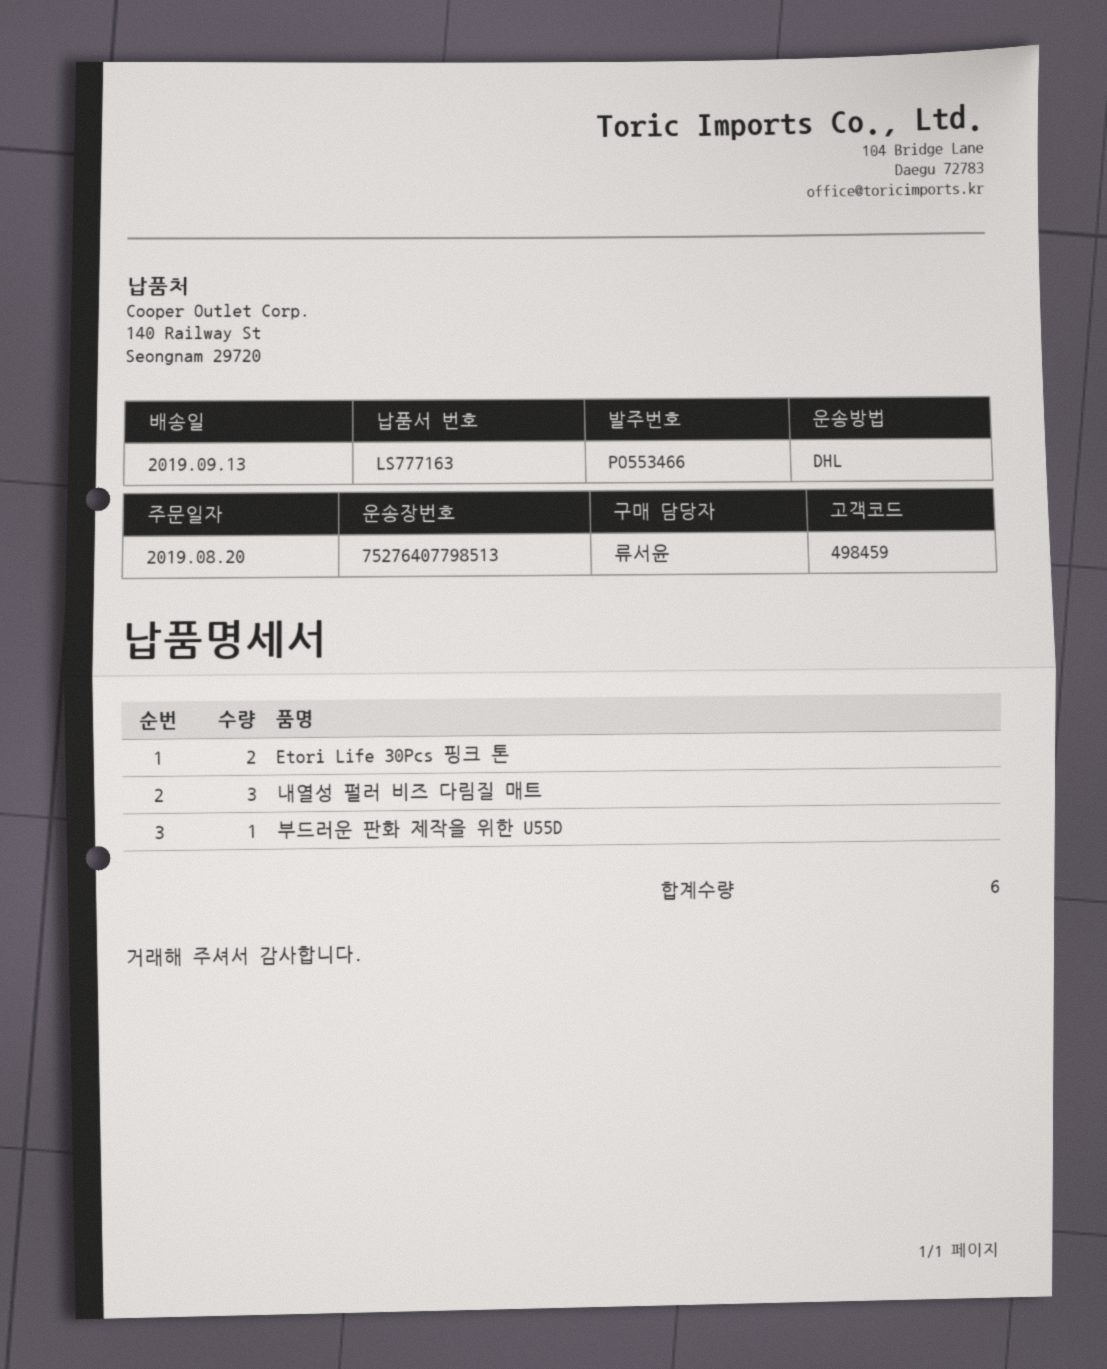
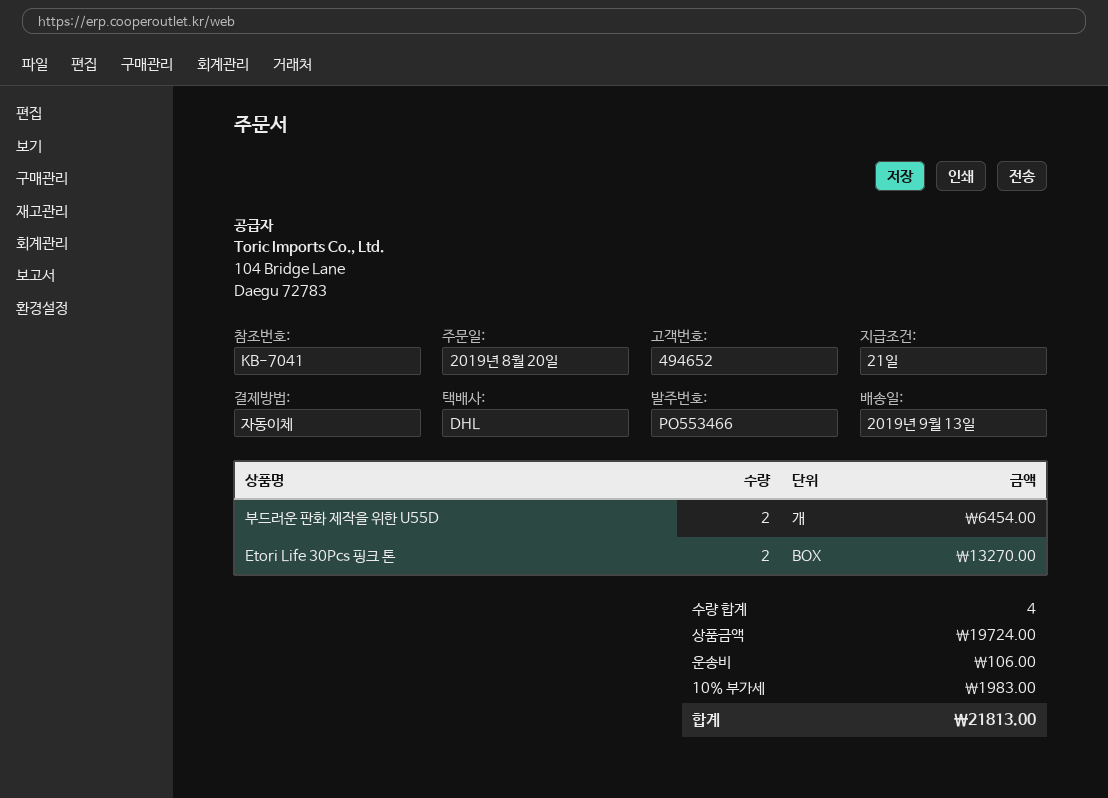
customer number: 498459 -> 494652
내열성 펄러 비즈 다림질 매트: 3 -> none
부드러운 판화 제작을 위한 U55D: 1 -> 2
total quantity: 6 -> 4

